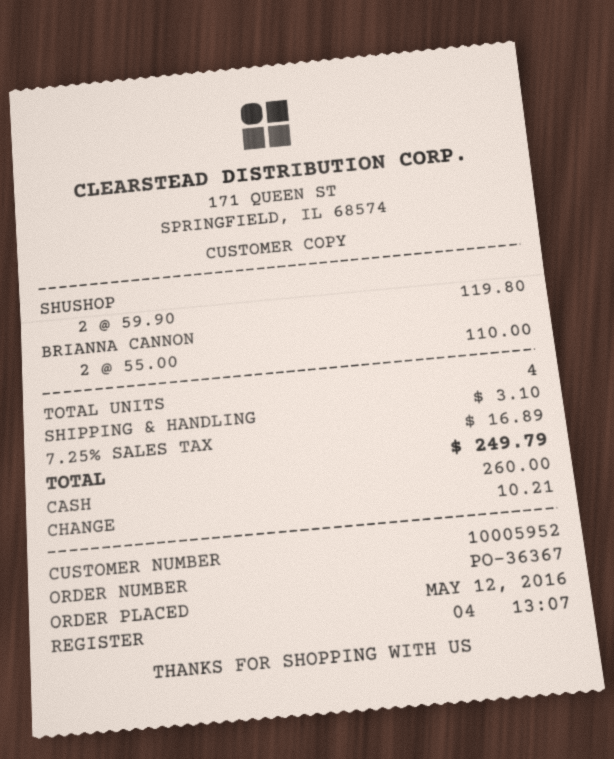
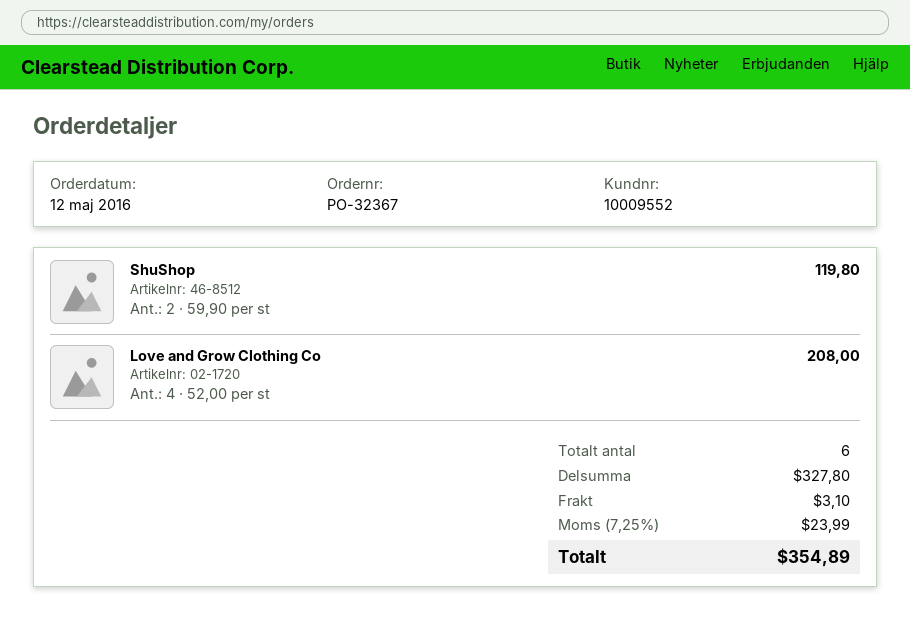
order number: PO-36367 -> PO-32367
customer number: 10005952 -> 10009552
BRIANNA CANNON: 2 x 55.00 = 110.00 -> none
Love and Grow Clothing Co: none -> 4 x 52.00 = 208.00
total quantity: 4 -> 6
tax: 7.25% = 16.89 -> 7.25% = 23.99
total: 249.79 -> 354.89

